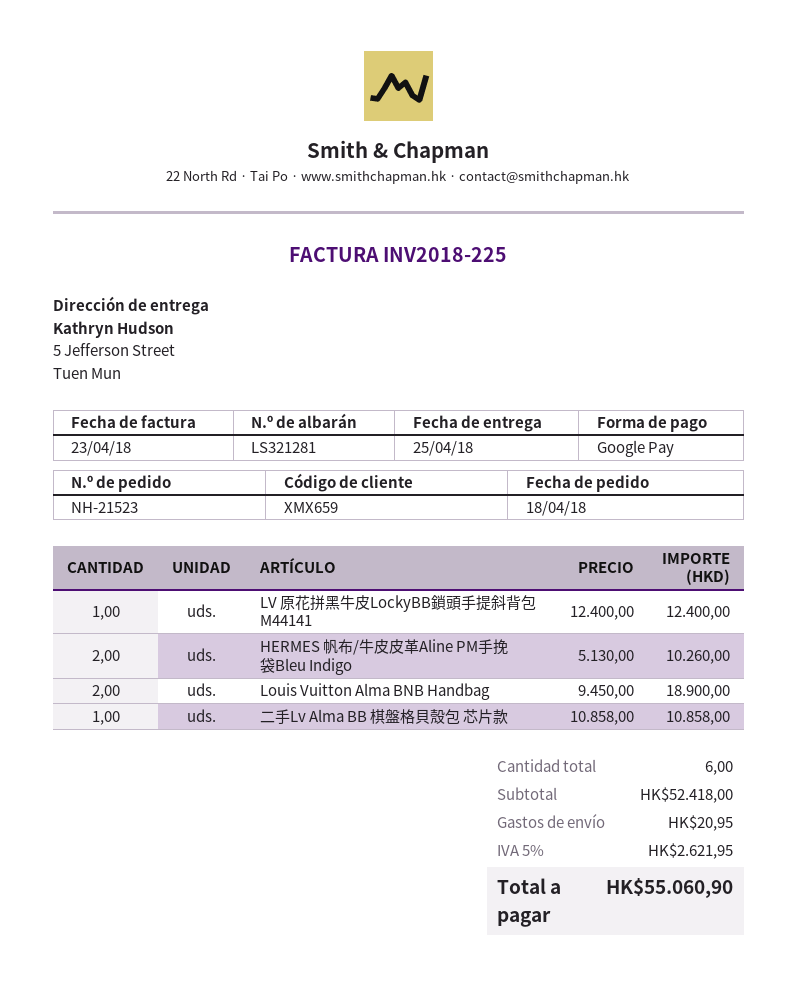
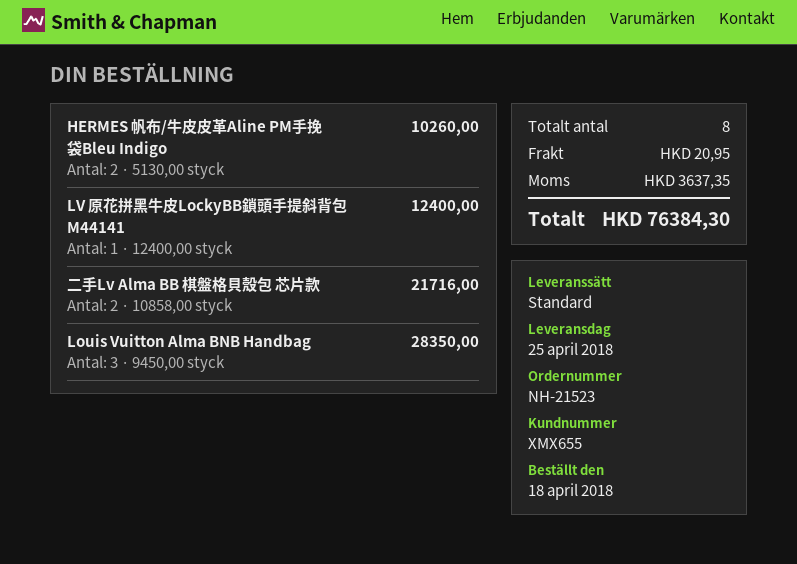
customer number: XMX659 -> XMX655
Louis Vuitton Alma BNB Handbag: 2 x 9450.00 = 18900.00 -> 3 x 9450.00 = 28350.00
二手Lv Alma BB 棋盤格貝殼包 芯片款: 1 x 10858.00 = 10858.00 -> 2 x 10858.00 = 21716.00
total quantity: 6 -> 8
tax: 2621.95 -> 3637.35
total: 55060.90 -> 76384.30

